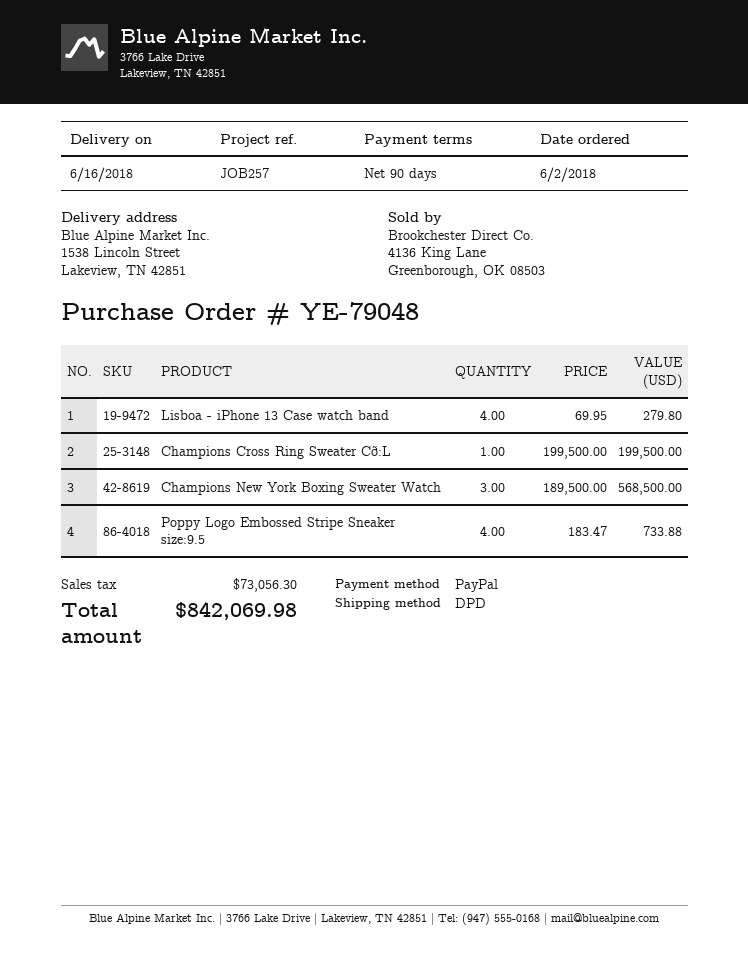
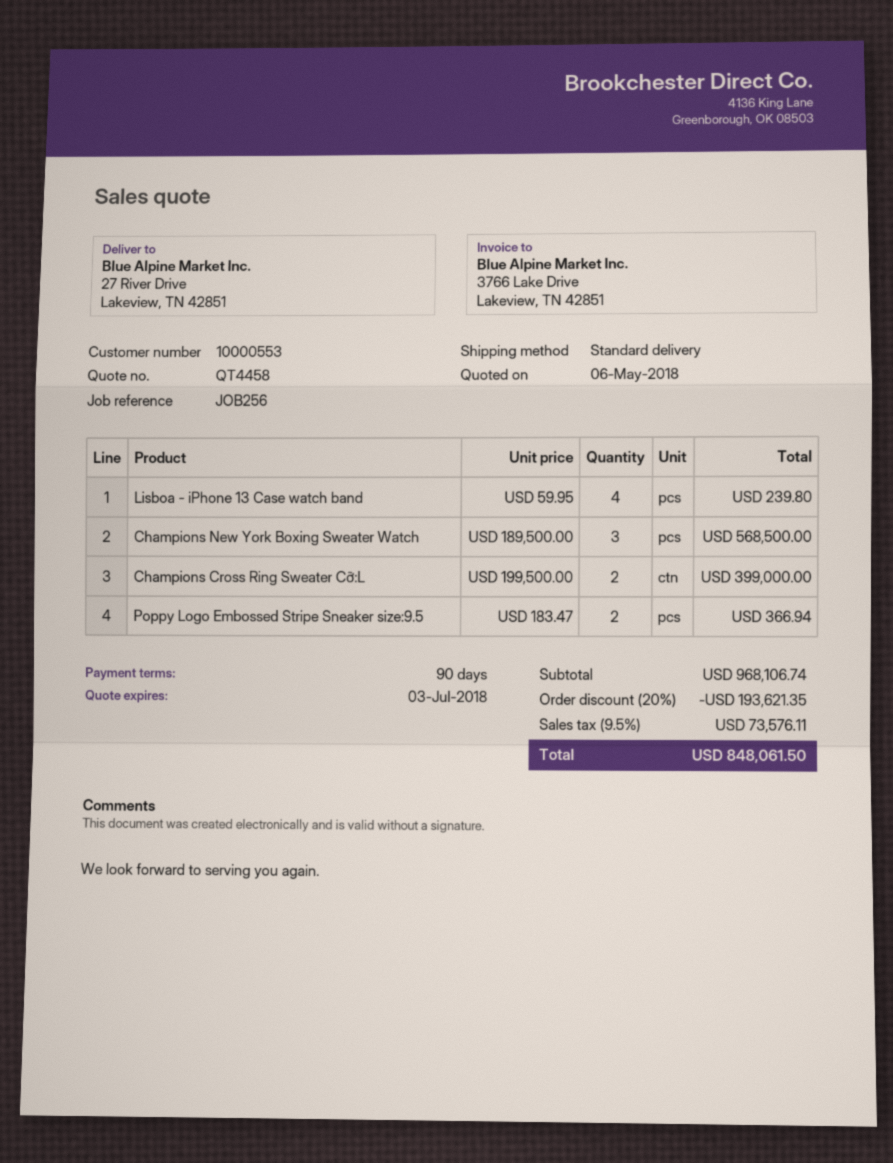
reference: JOB257 -> JOB256
shipping method: DPD -> standard
ship to: 1538 Lincoln Street, Lakeview, TN 42851 -> 27 River Drive, Lakeview, TN 42851
Lisboa - iPhone 13 Case watch band: 4 x 69.95 = 279.80 -> 4 x 59.95 = 239.80
Champions Cross Ring Sweater Cỡ:L: 1 x 199500.00 = 199500.00 -> 2 x 199500.00 = 399000.00
Poppy Logo Embossed Stripe Sneaker size:9.5: 4 x 183.47 = 733.88 -> 2 x 183.47 = 366.94
discount: none -> 20% = 193621.35
tax: 73056.30 -> 73576.11
total: 842069.98 -> 848061.50

